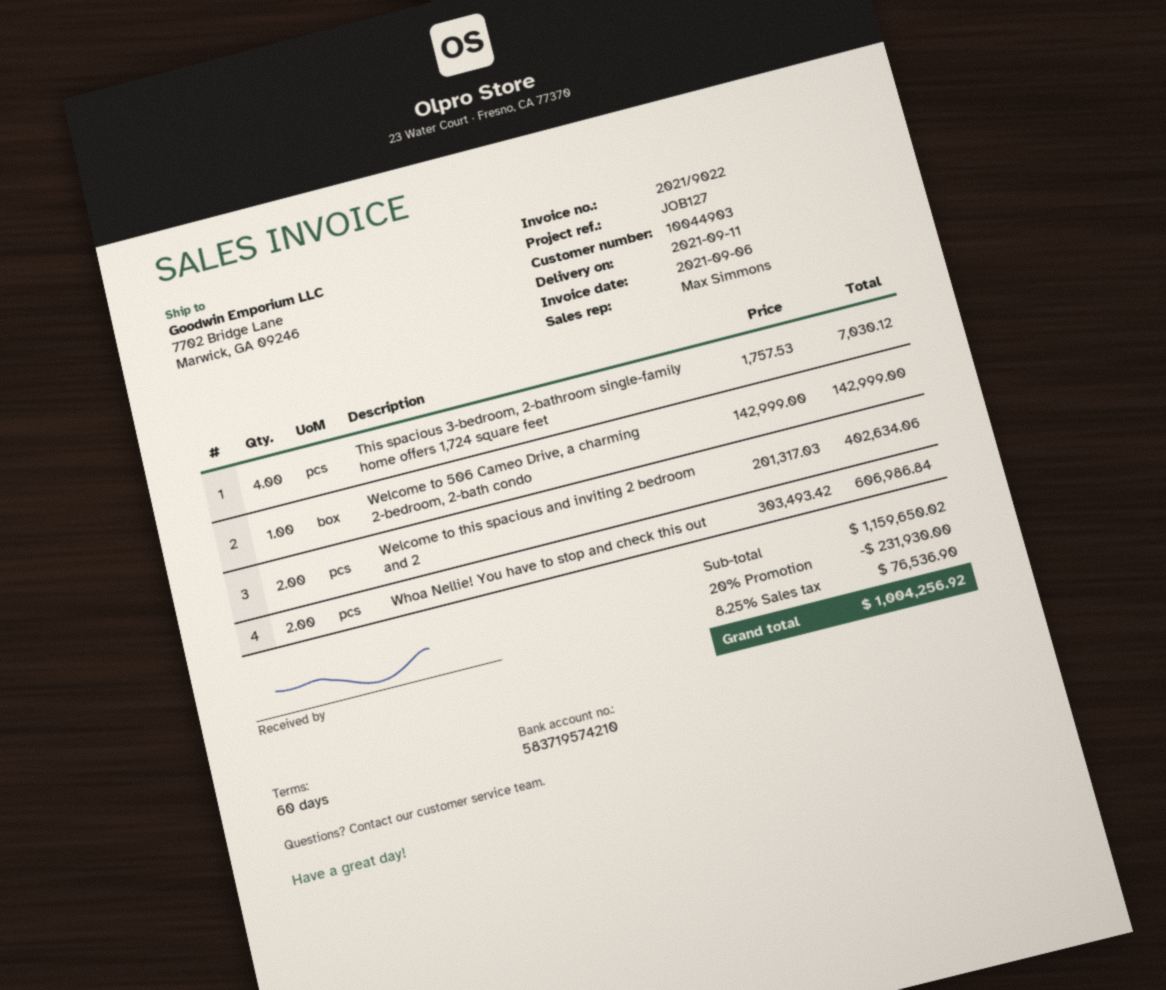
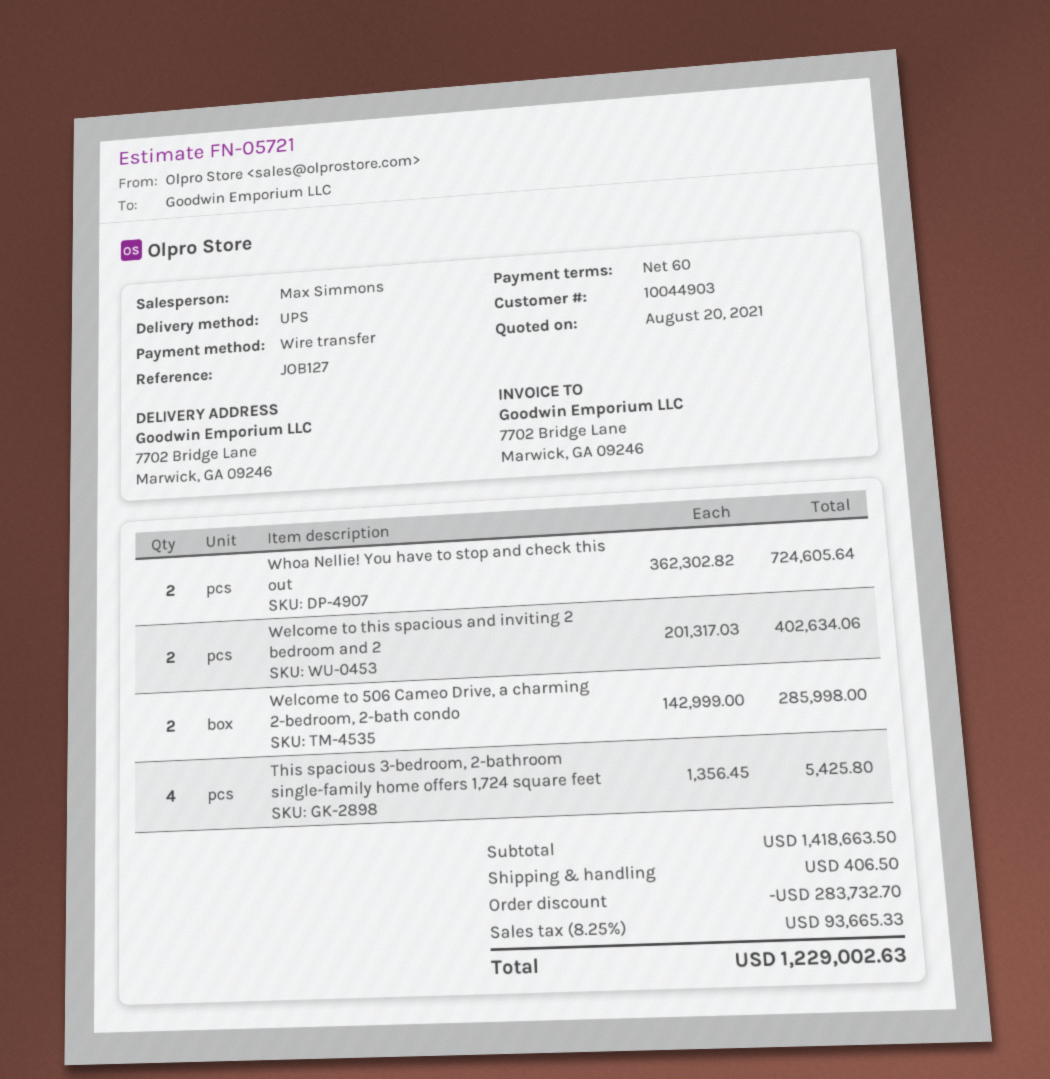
This spacious 3-bedroom, 2-bathroom single-family home offers 1,724 square feet: 4 x 1757.53 = 7030.12 -> 4 x 1356.45 = 5425.80
Welcome to 506 Cameo Drive, a charming 2-bedroom, 2-bath condo: 1 x 142999.00 = 142999.00 -> 2 x 142999.00 = 285998.00
Whoa Nellie! You have to stop and check this out: 2 x 303493.42 = 606986.84 -> 2 x 362302.82 = 724605.64
subtotal: 1159650.02 -> 1418663.50
discount: 231930.00 -> 283732.70
shipping: none -> 406.50
tax: 8.25% = 76536.90 -> 8.25% = 93665.33
total: 1004256.92 -> 1229002.63

